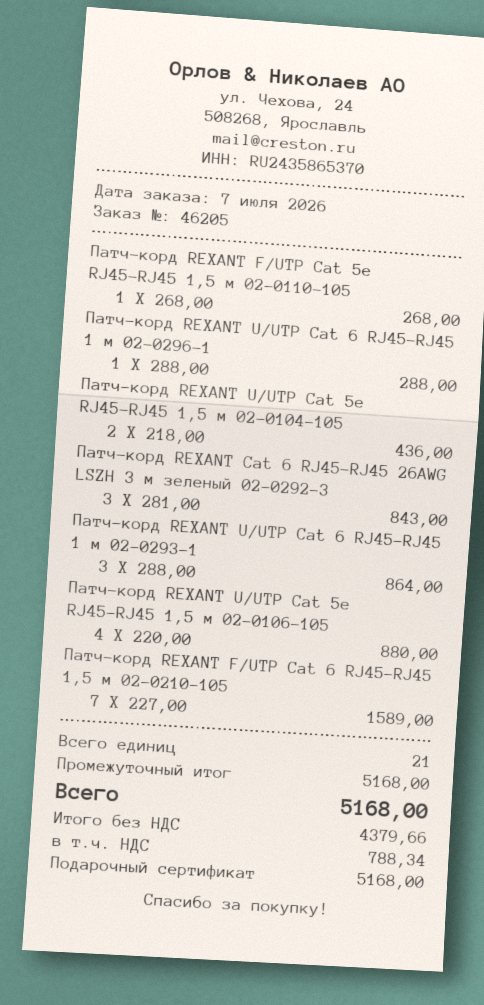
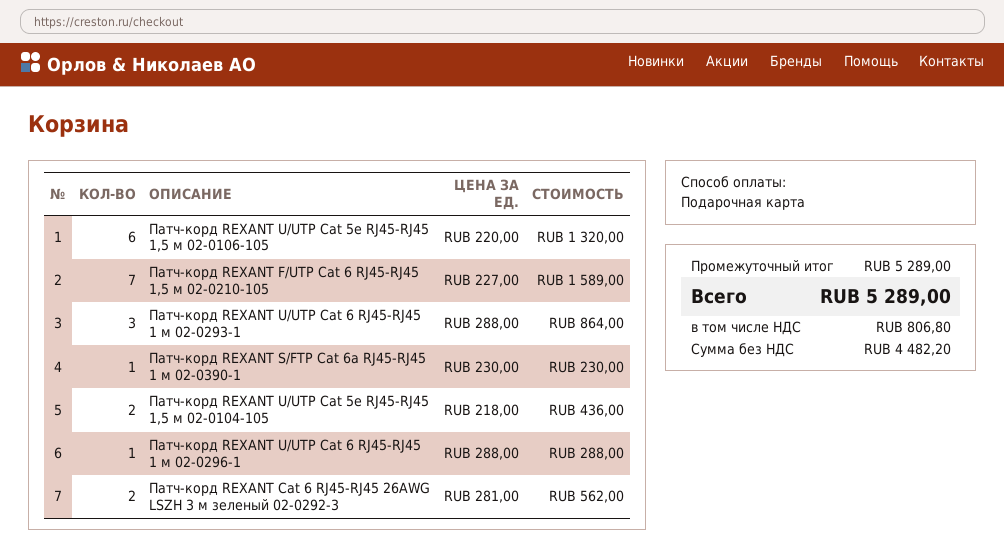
Патч-корд REXANT F/UTP Cat 5e RJ45-RJ45 1,5 м 02-0110-105: 1 x 268.00 = 268.00 -> none
Патч-корд REXANT Cat 6 RJ45-RJ45 26AWG LSZH 3 м зеленый 02-0292-3: 3 x 281.00 = 843.00 -> 2 x 281.00 = 562.00
Патч-корд REXANT U/UTP Cat 5e RJ45-RJ45 1,5 м 02-0106-105: 4 x 220.00 = 880.00 -> 6 x 220.00 = 1320.00
Патч-корд REXANT S/FTP Cat 6a RJ45-RJ45 1 м 02-0390-1: none -> 1 x 230.00 = 230.00
subtotal: 5168.00 -> 5289.00
net: 4379.66 -> 4482.20
tax: 788.34 -> 806.80
total: 5168.00 -> 5289.00

